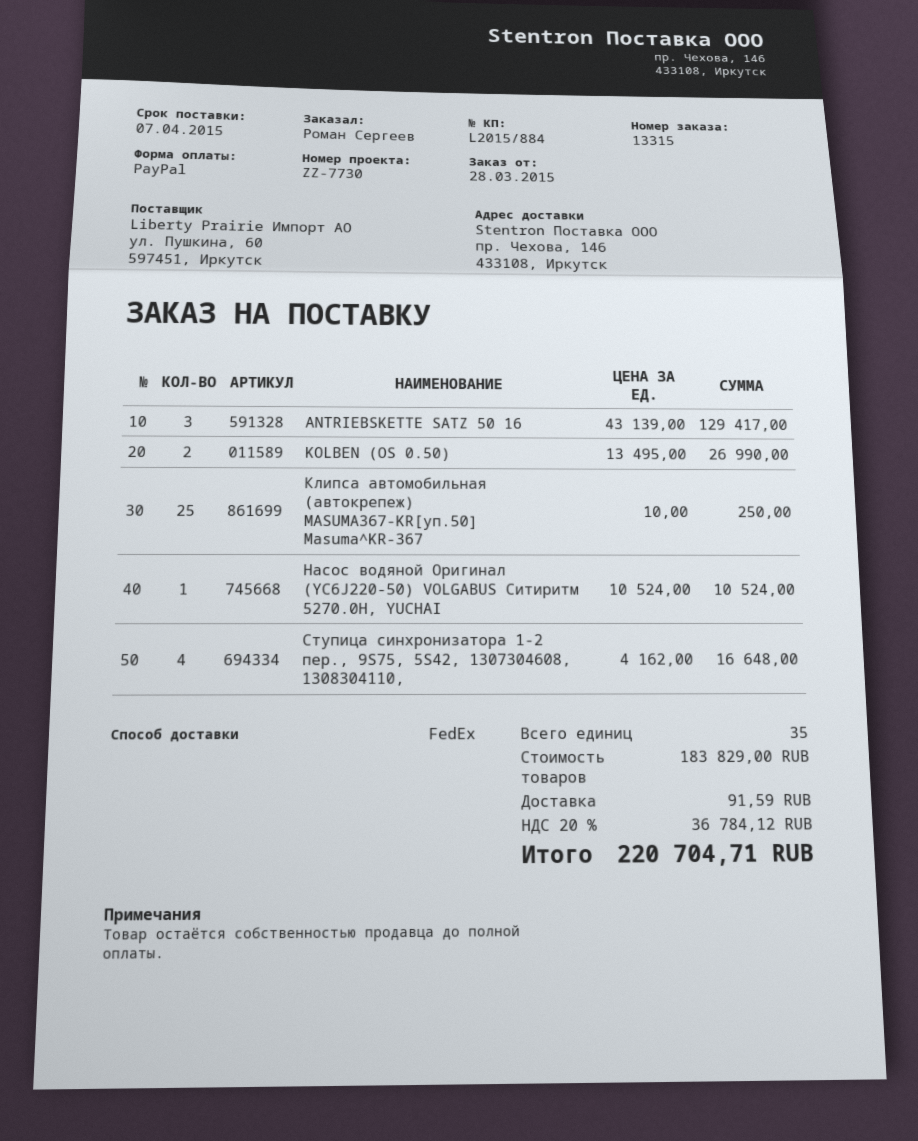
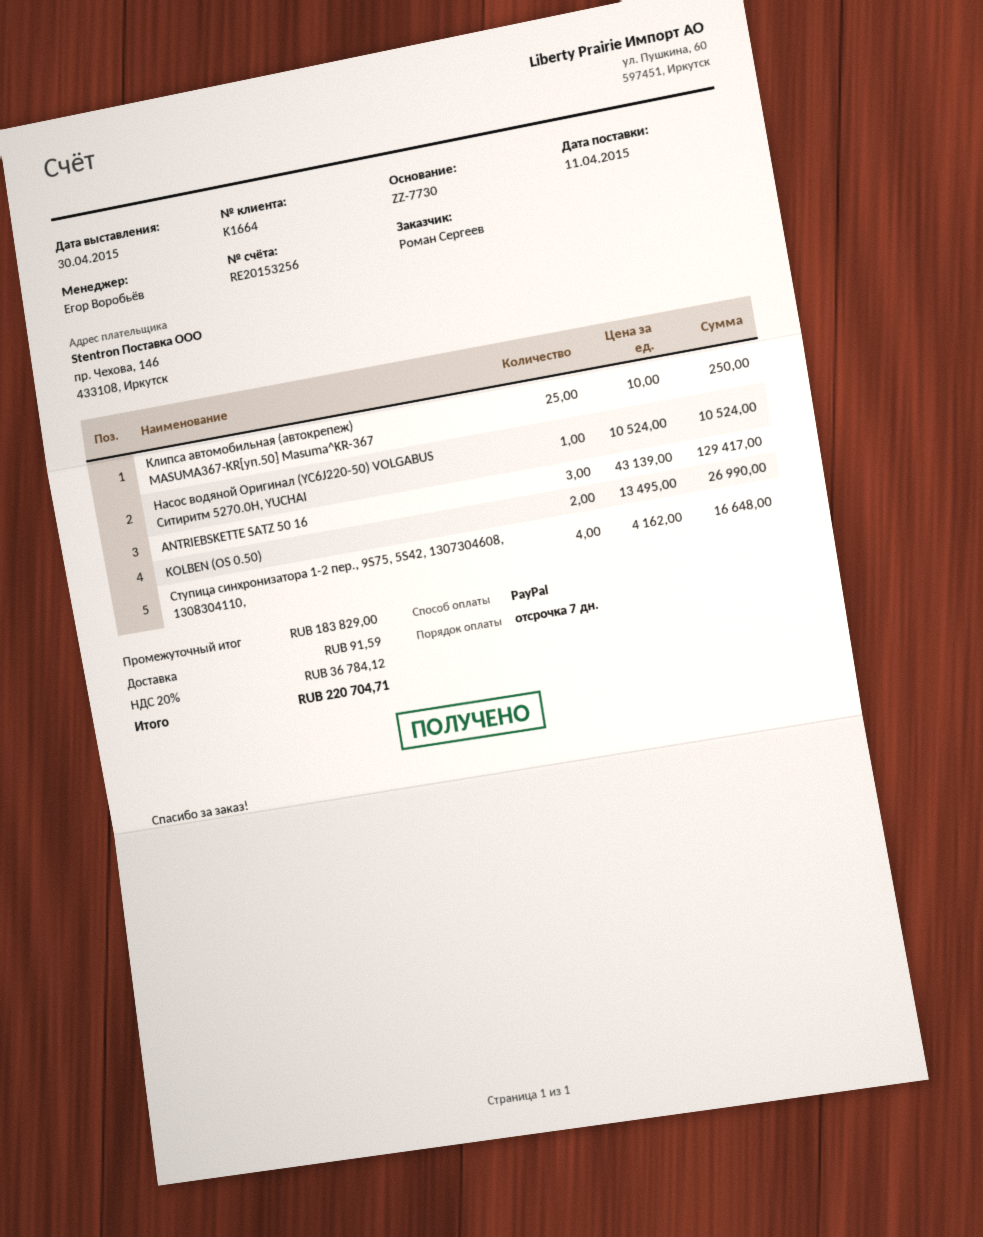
delivery date: 2015-04-07 -> 2015-04-11

